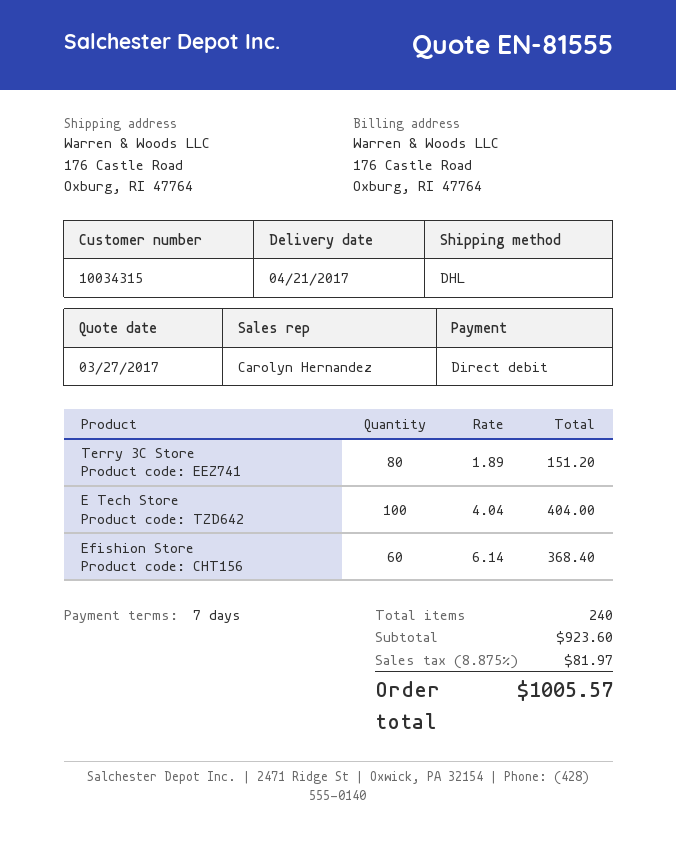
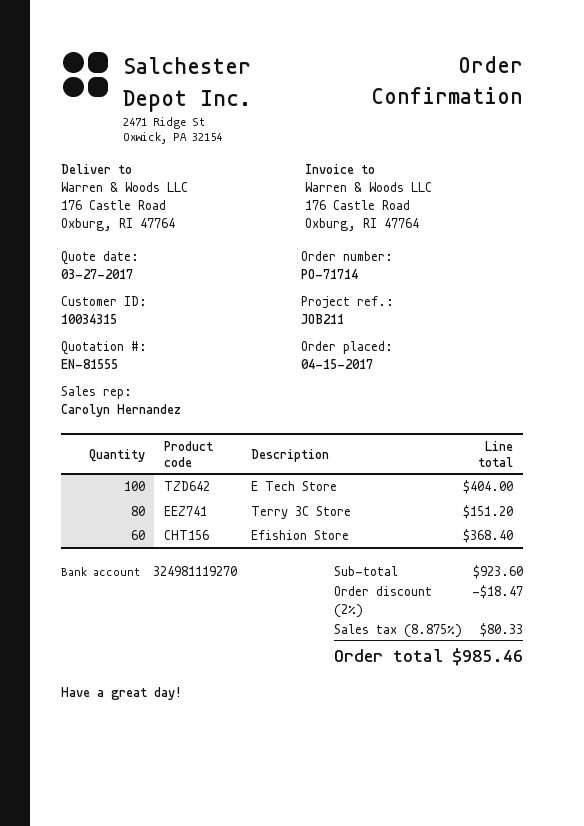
discount: none -> 2% = 18.47
tax: 8.875% = 81.97 -> 8.875% = 80.33
total: 1005.57 -> 985.46

